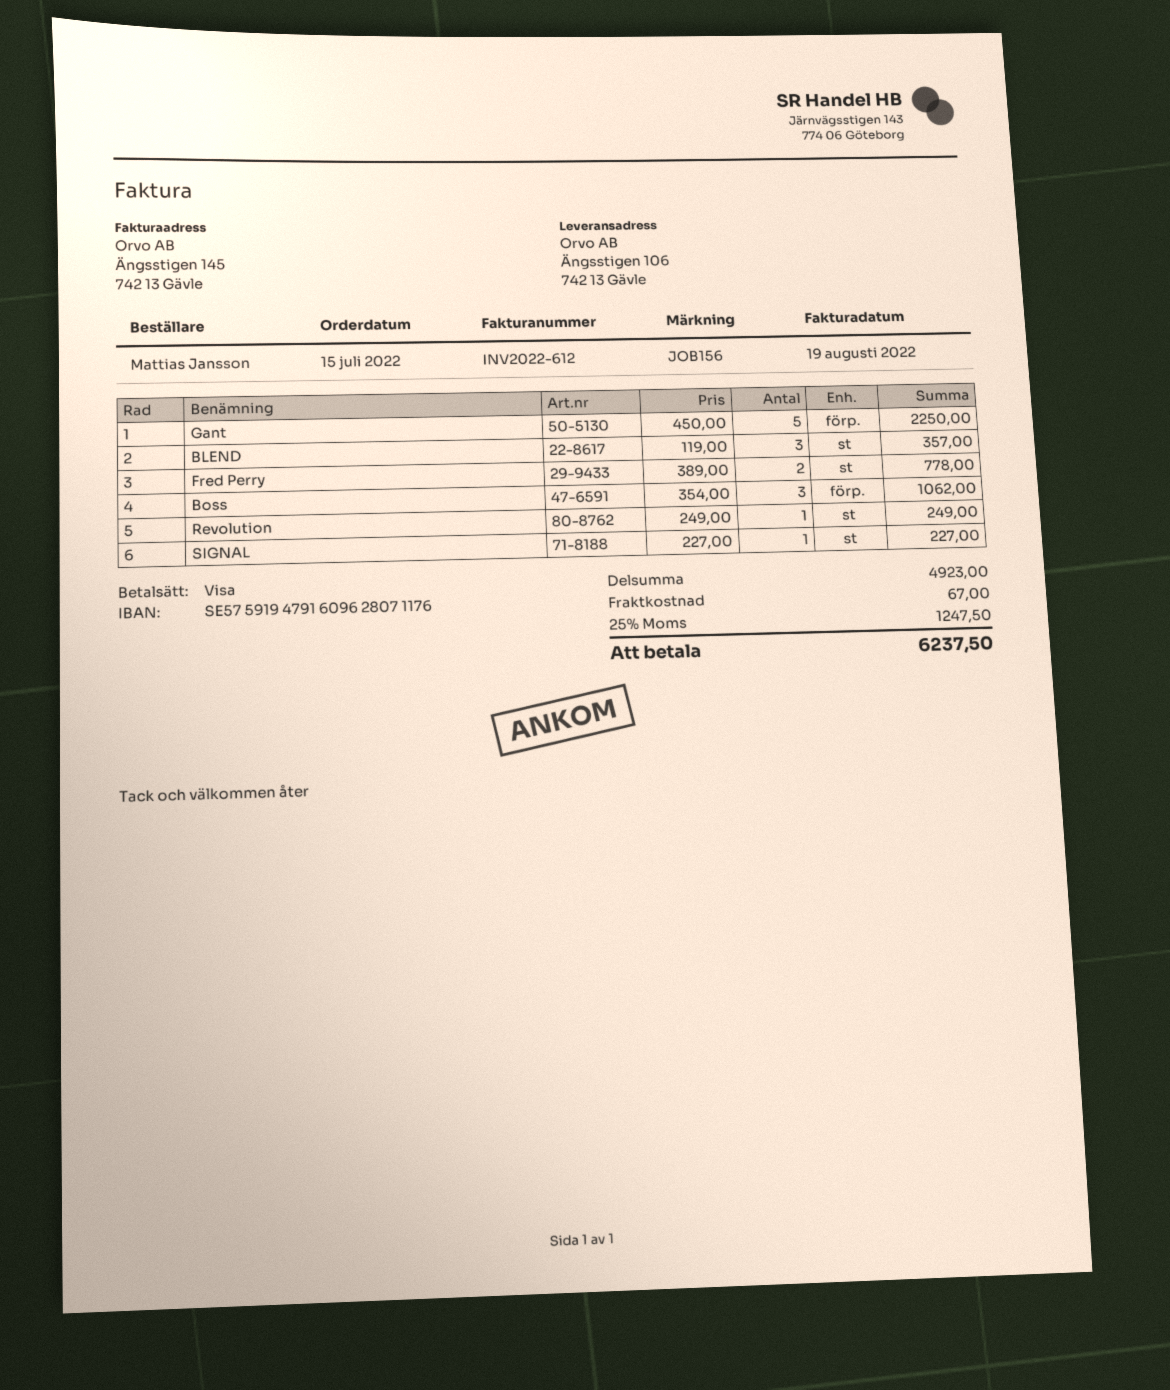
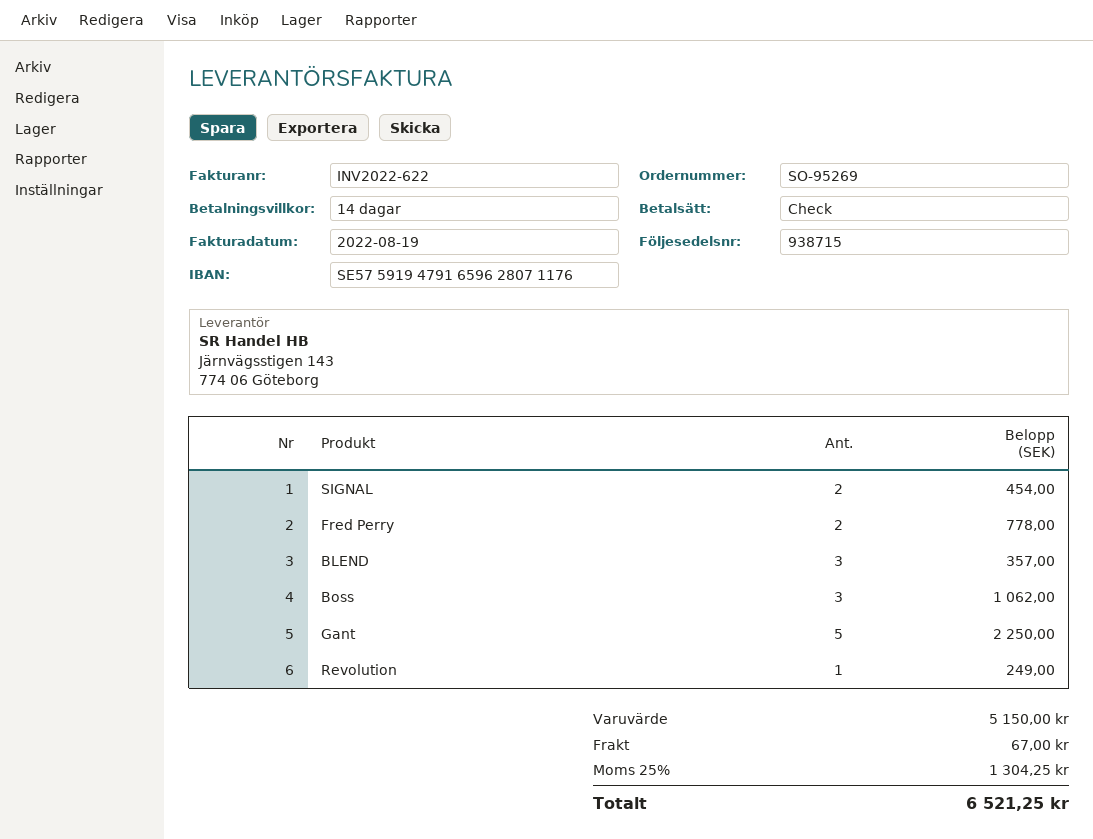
invoice number: INV2022-612 -> INV2022-622
payment method: Visa -> cheque
bank account: SE5759194791609628071176 -> SE5759194791659628071176
SIGNAL: 1 for 227.00 -> 2 for 454.00
subtotal: 4923.00 -> 5150.00
tax: 25% = 1247.50 -> 25% = 1304.25
total: 6237.50 -> 6521.25

